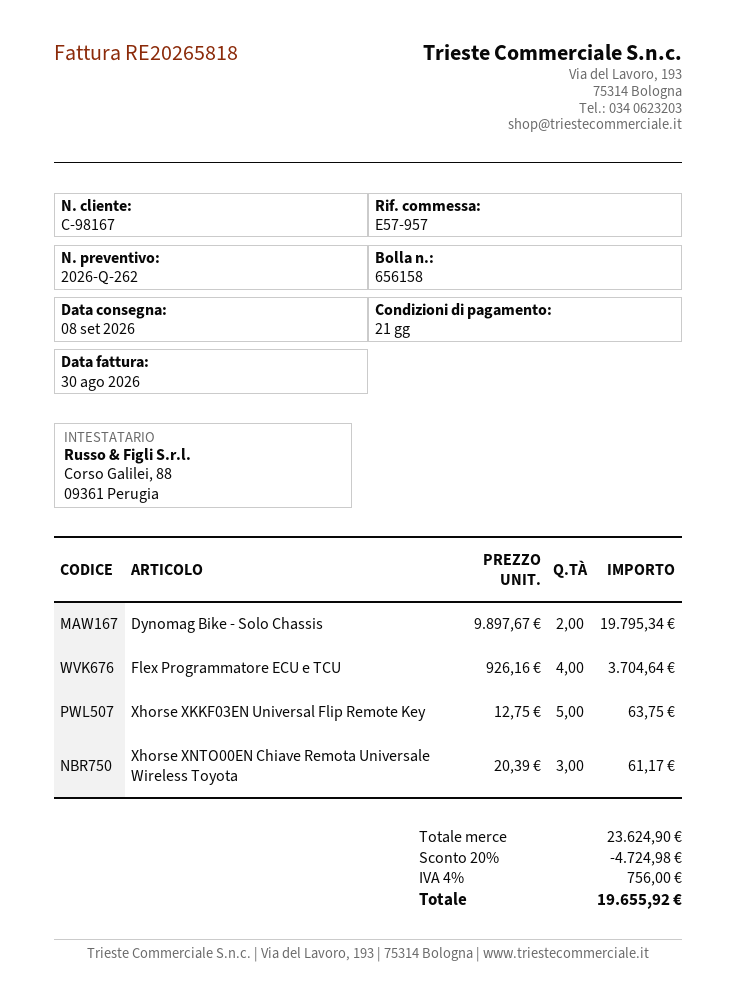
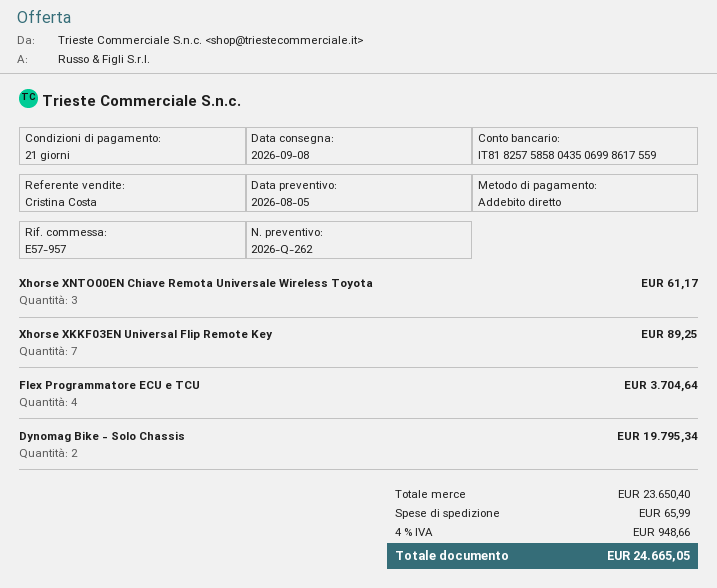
Xhorse XKKF03EN Universal Flip Remote Key: 5 for 63.75 -> 7 for 89.25
subtotal: 23624.90 -> 23650.40
discount: 20% = 4724.98 -> none
shipping: none -> 65.99
tax: 4% = 756.00 -> 4% = 948.66
total: 19655.92 -> 24665.05

